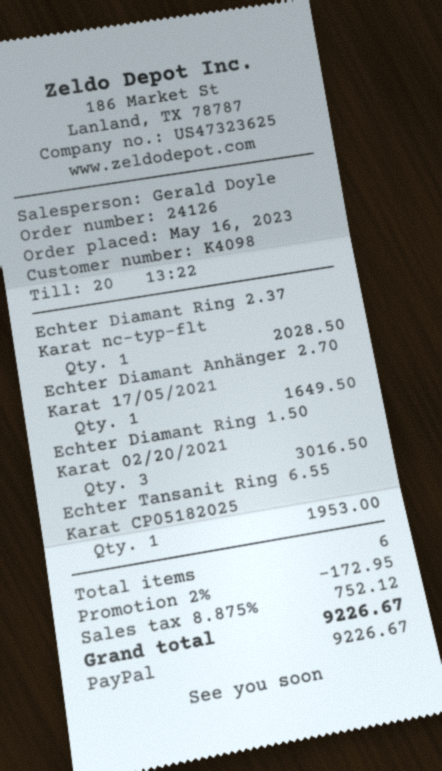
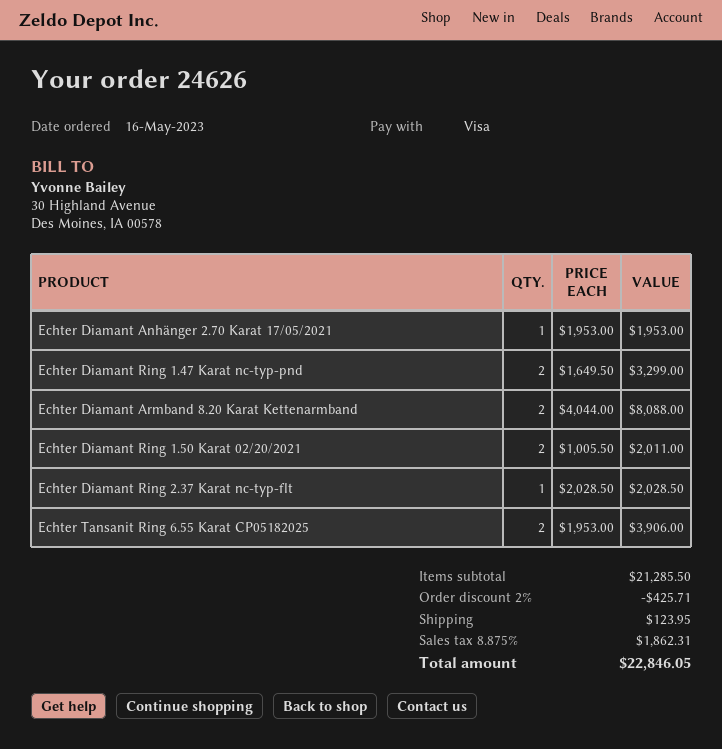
order number: 24126 -> 24626
payment method: PayPal -> Visa
Echter Diamant Anhänger 2.70 Karat 17/05/2021: 1 for 1649.50 -> 1 for 1953.00
Echter Diamant Ring 1.50 Karat 02/20/2021: 3 for 3016.50 -> 2 for 2011.00
Echter Tansanit Ring 6.55 Karat CP05182025: 1 for 1953.00 -> 2 for 3906.00
Echter Diamant Ring 1.47 Karat nc-typ-pnd: none -> 2 for 3299.00
Echter Diamant Armband 8.20 Karat Kettenarmband: none -> 2 for 8088.00
discount: 2% = 172.95 -> 2% = 425.71
shipping: none -> 123.95
tax: 8.875% = 752.12 -> 8.875% = 1862.31
total: 9226.67 -> 22846.05

